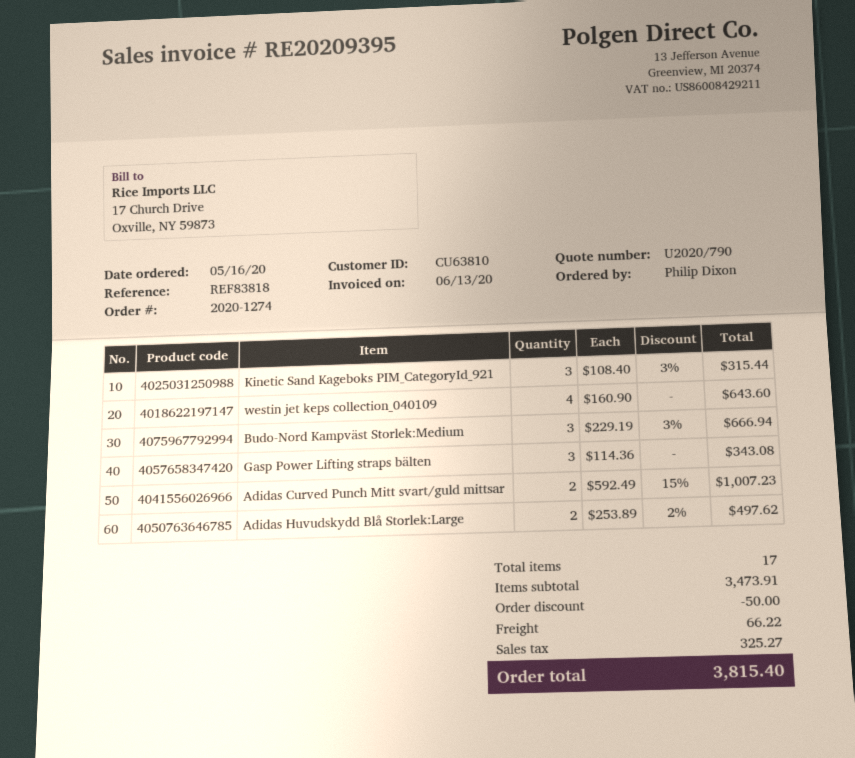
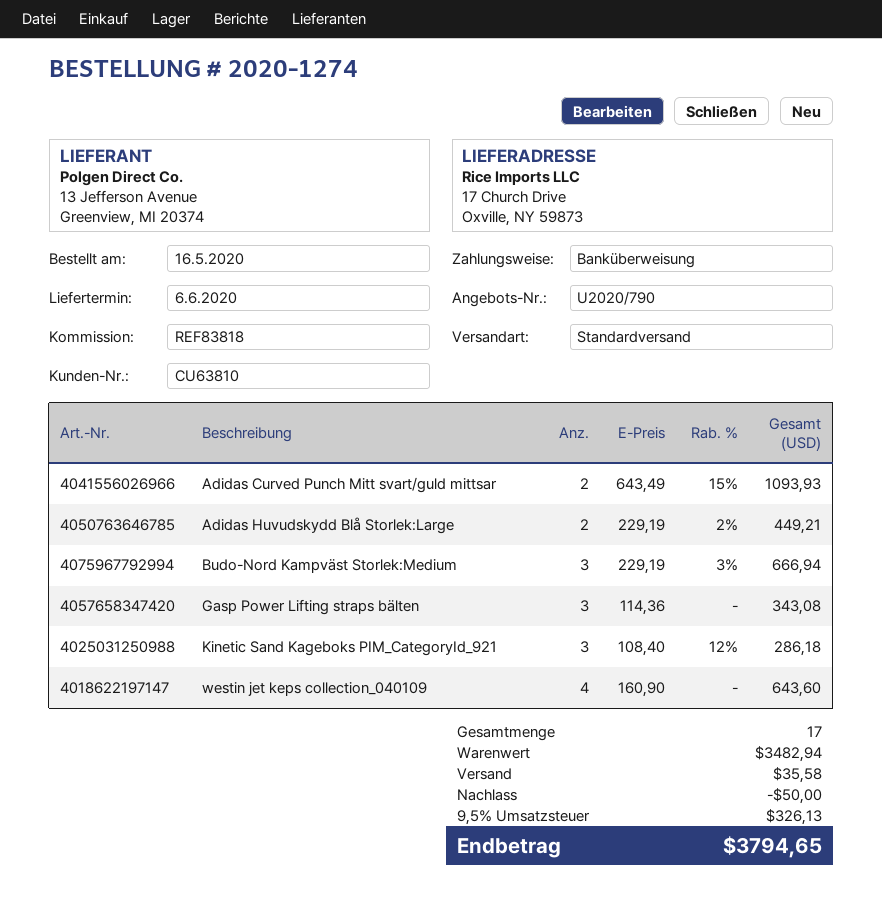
Kinetic Sand Kageboks PIM_CategoryId_921: 3 x 108.40 - 3% = 315.44 -> 3 x 108.40 - 12% = 286.18
Adidas Curved Punch Mitt svart/guld mittsar: 2 x 592.49 - 15% = 1007.23 -> 2 x 643.49 - 15% = 1093.93
Adidas Huvudskydd Blå Storlek:Large: 2 x 253.89 - 2% = 497.62 -> 2 x 229.19 - 2% = 449.21
subtotal: 3473.91 -> 3482.94
shipping: 66.22 -> 35.58
tax: 325.27 -> 326.13
total: 3815.40 -> 3794.65

